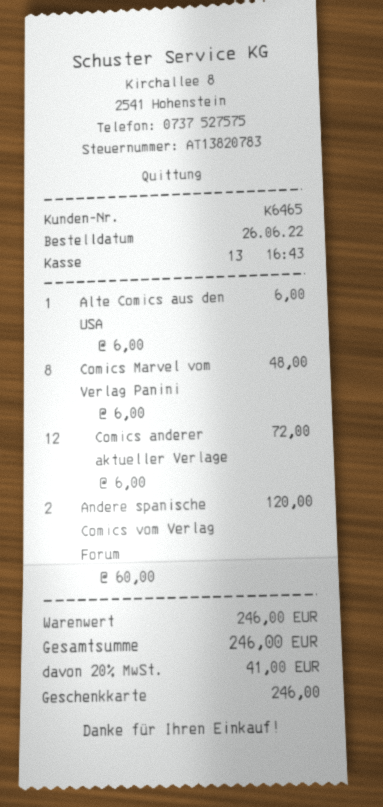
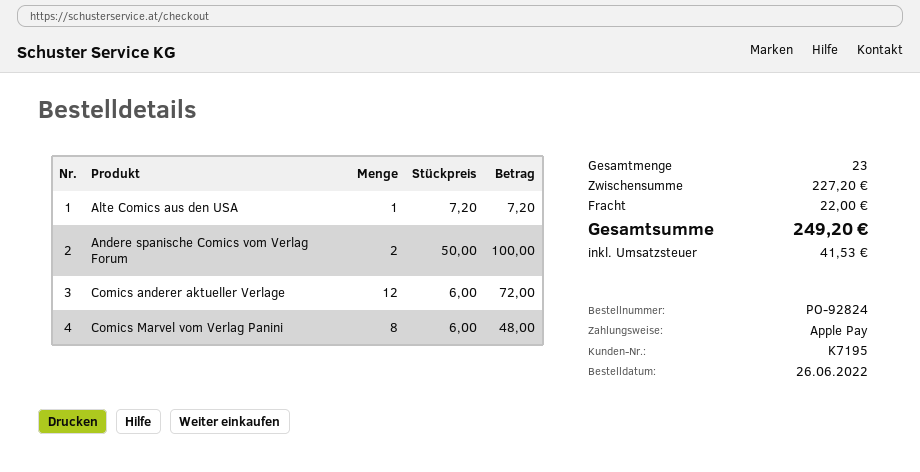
customer number: K6465 -> K7195
payment method: gift card -> Apple Pay
Alte Comics aus den USA: 1 x 6.00 = 6.00 -> 1 x 7.20 = 7.20
Andere spanische Comics vom Verlag Forum: 2 x 60.00 = 120.00 -> 2 x 50.00 = 100.00
subtotal: 246.00 -> 227.20
shipping: none -> 22.00
tax: 41.00 -> 41.53
total: 246.00 -> 249.20

